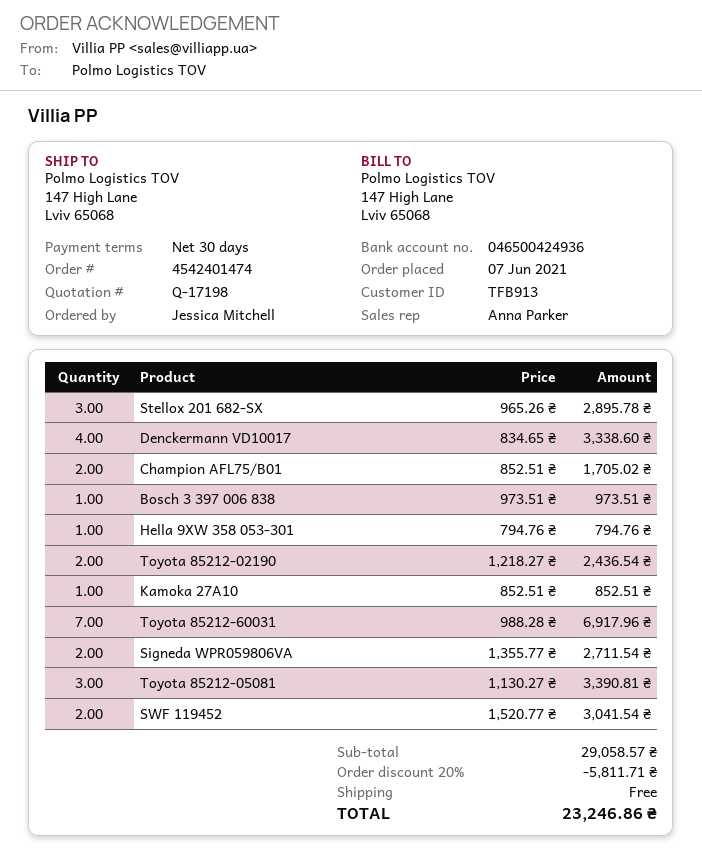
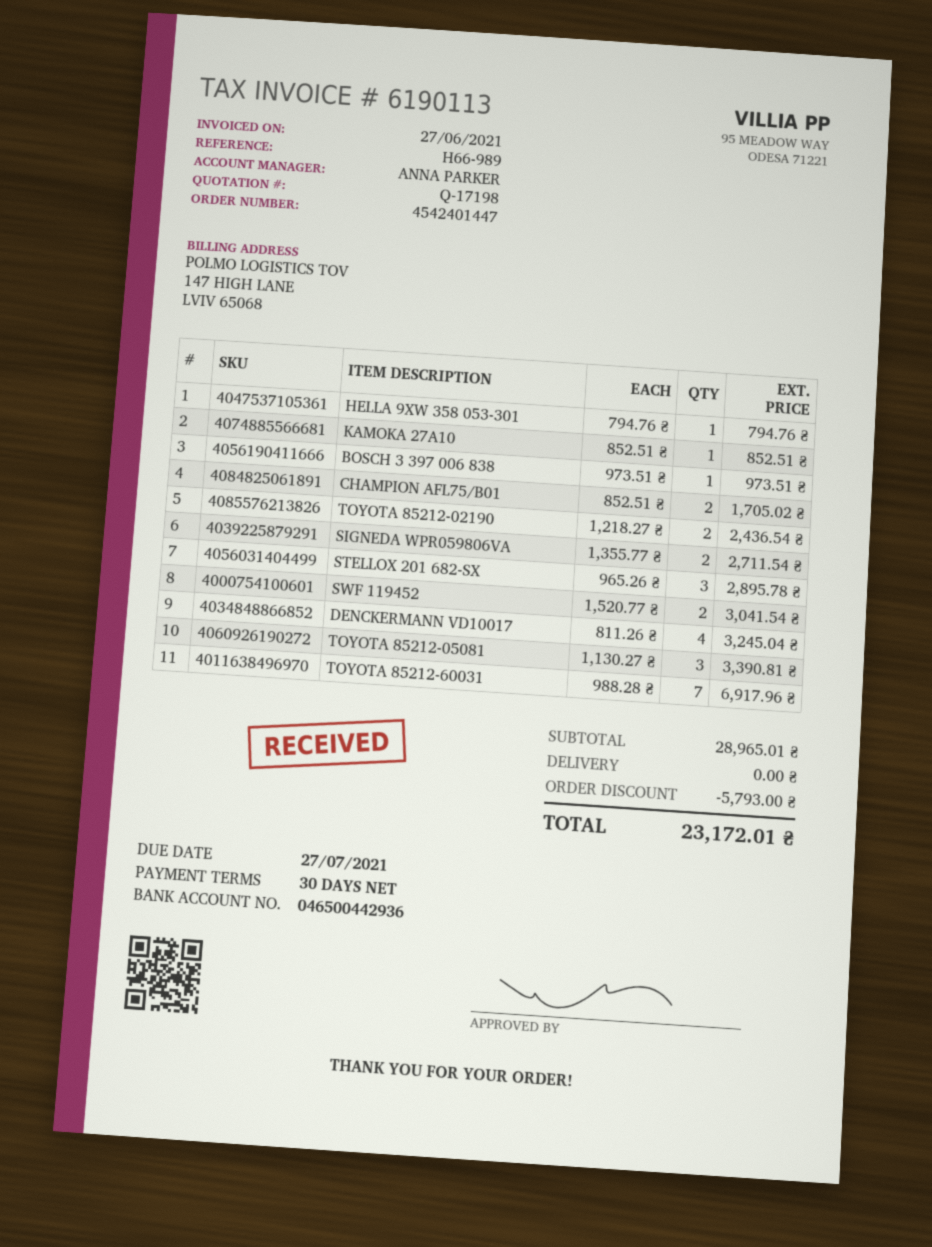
order number: 4542401474 -> 4542401447
bank account: 046500424936 -> 046500442936
Denckermann VD10017: 4 x 834.65 = 3338.60 -> 4 x 811.26 = 3245.04
subtotal: 29058.57 -> 28965.01
discount: 5811.71 -> 5793.00
total: 23246.86 -> 23172.01

